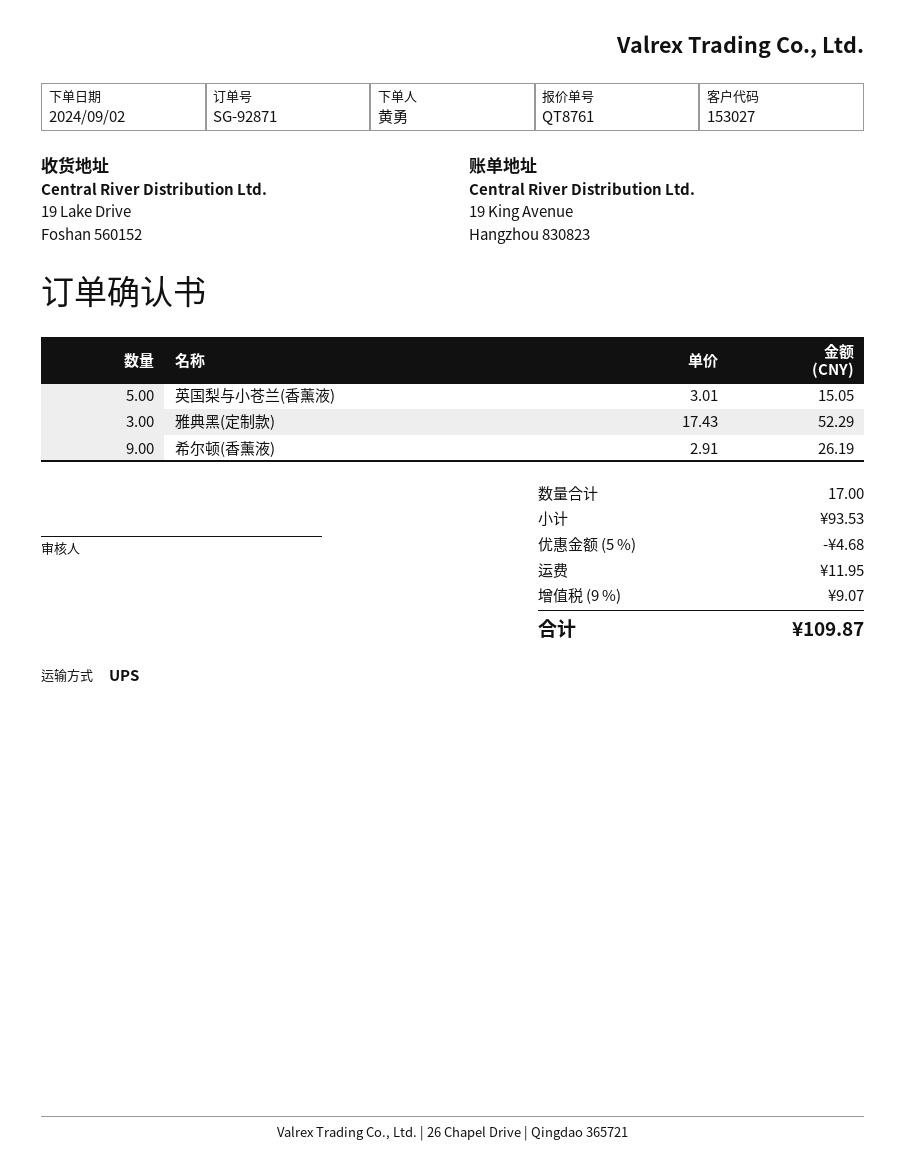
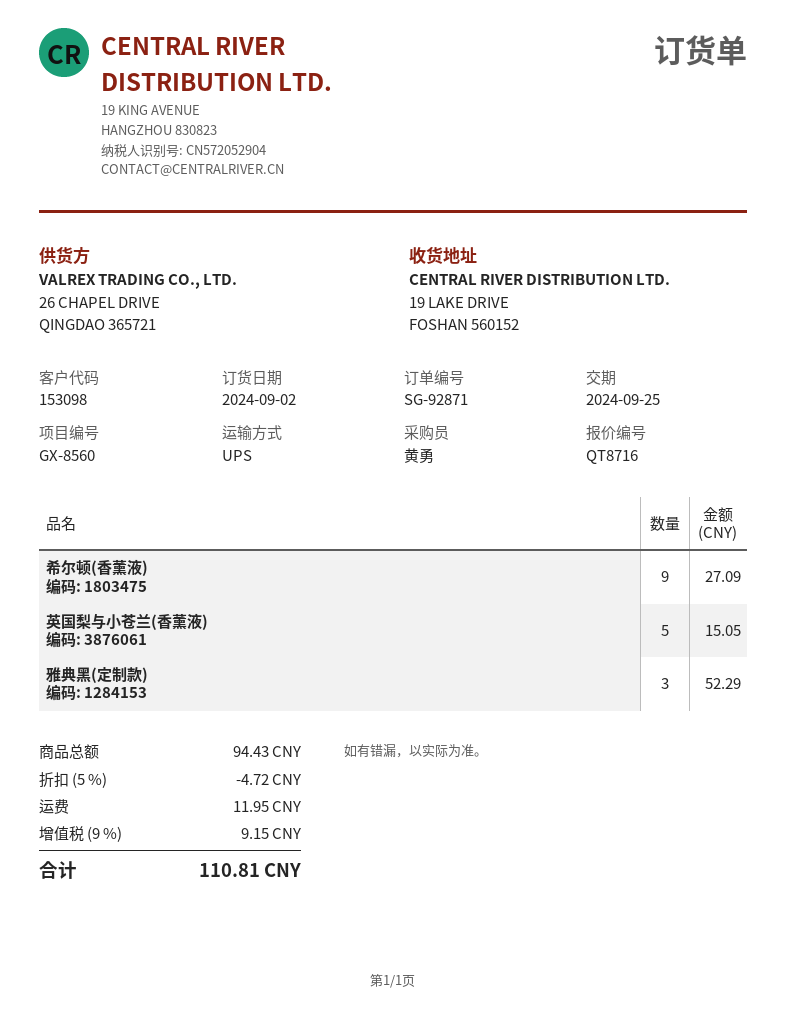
quote number: QT8761 -> QT8716
customer number: 153027 -> 153098
希尔顿(香薰液): 9 for 26.19 -> 9 for 27.09
subtotal: 93.53 -> 94.43
discount: 5% = 4.68 -> 5% = 4.72
tax: 9% = 9.07 -> 9% = 9.15
total: 109.87 -> 110.81

